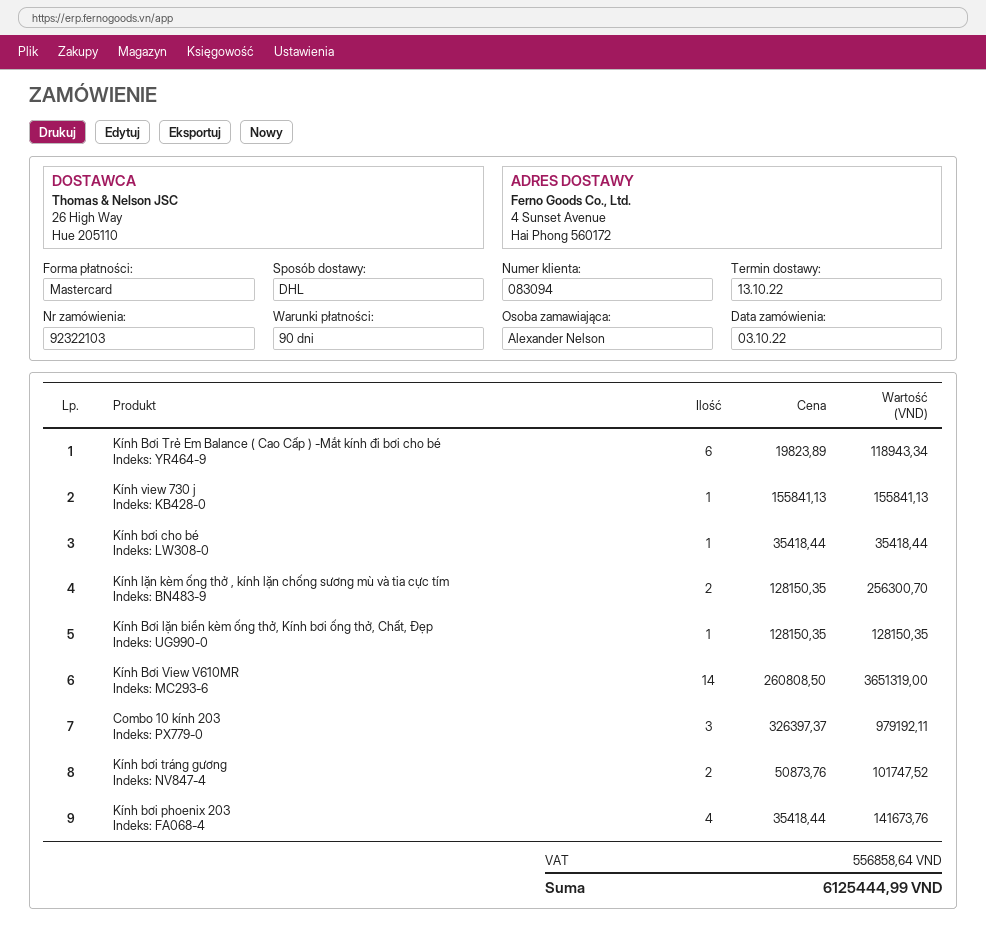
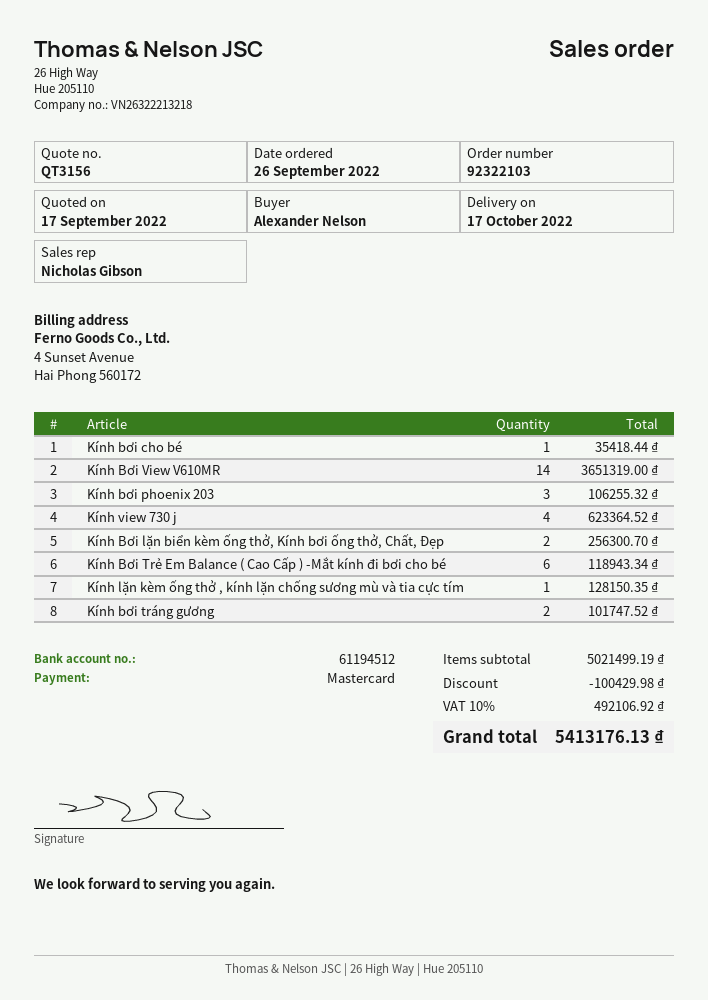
order date: 2022-10-03 -> 2022-09-26
delivery date: 2022-10-13 -> 2022-10-17
Kính view 730 j: 1 for 155841.13 -> 4 for 623364.52
Kính lặn kèm ống thở , kính lặn chống sương mù và tia cực tím: 2 for 256300.70 -> 1 for 128150.35
Kính Bơi lặn biển kèm ống thở, Kính bơi ống thở, Chất, Đẹp: 1 for 128150.35 -> 2 for 256300.70
Combo 10 kính 203: 3 for 979192.11 -> none
Kính bơi phoenix 203: 4 for 141673.76 -> 3 for 106255.32
discount: none -> 100429.98
tax: 556858.64 -> 492106.92
total: 6125444.99 -> 5413176.13

